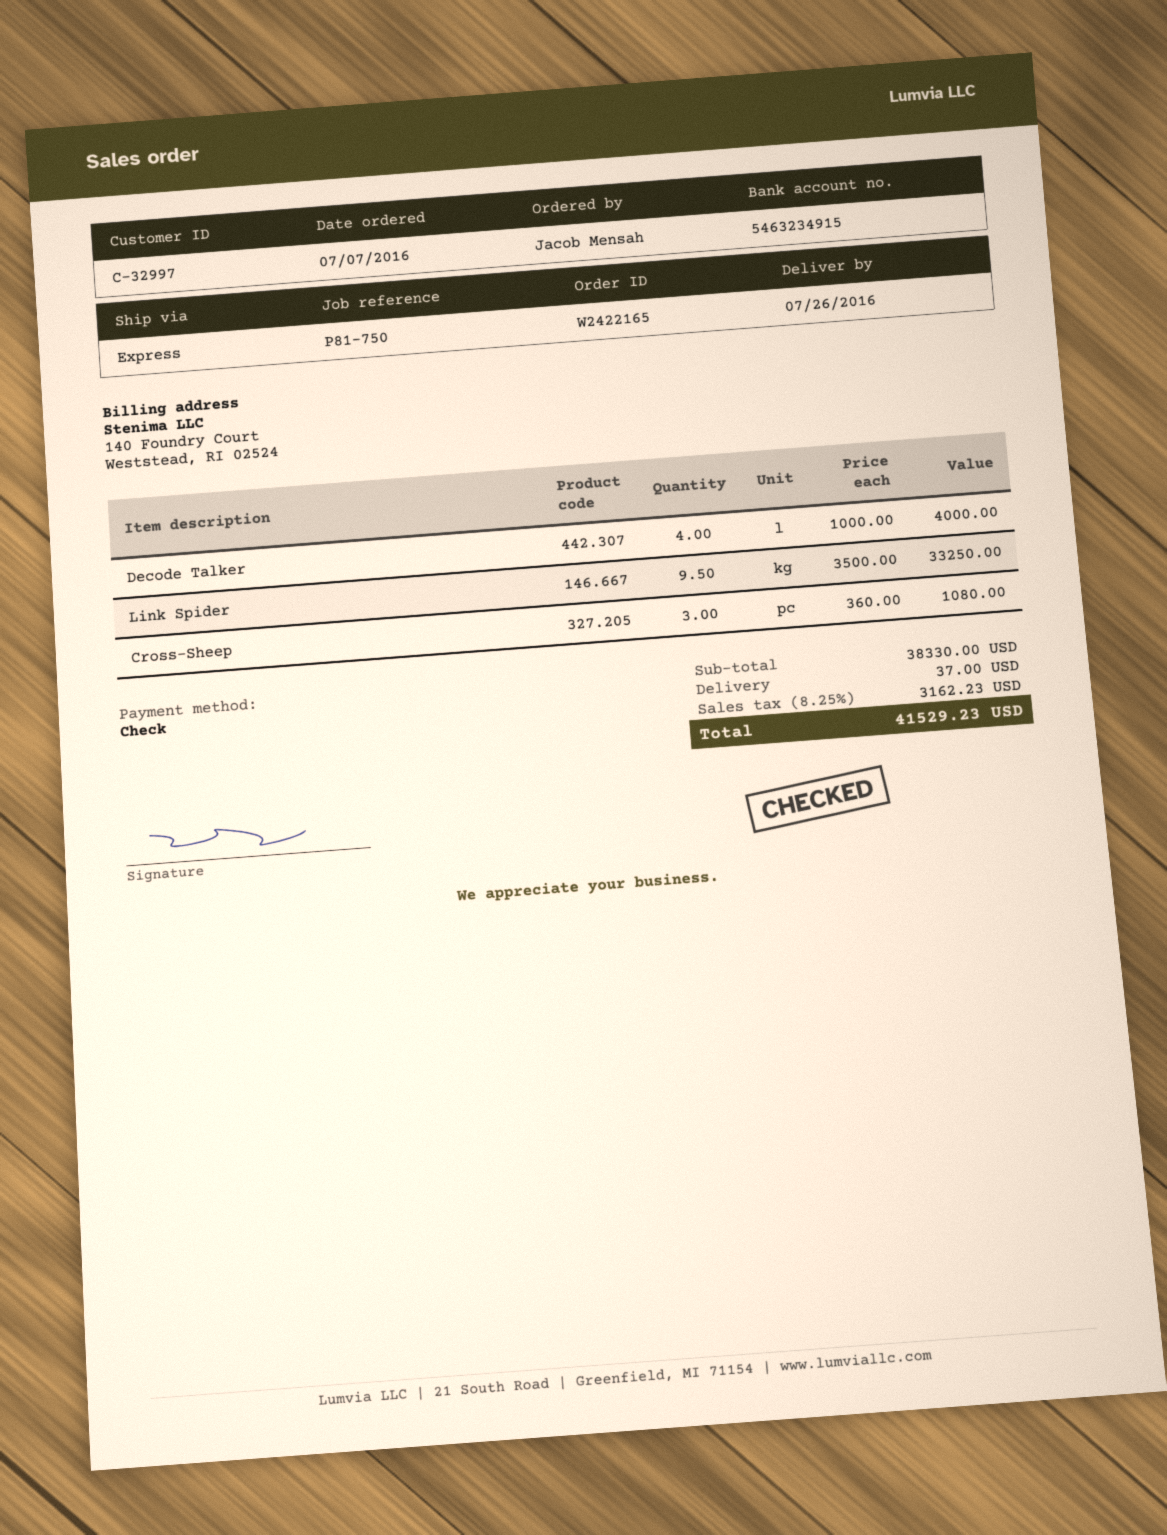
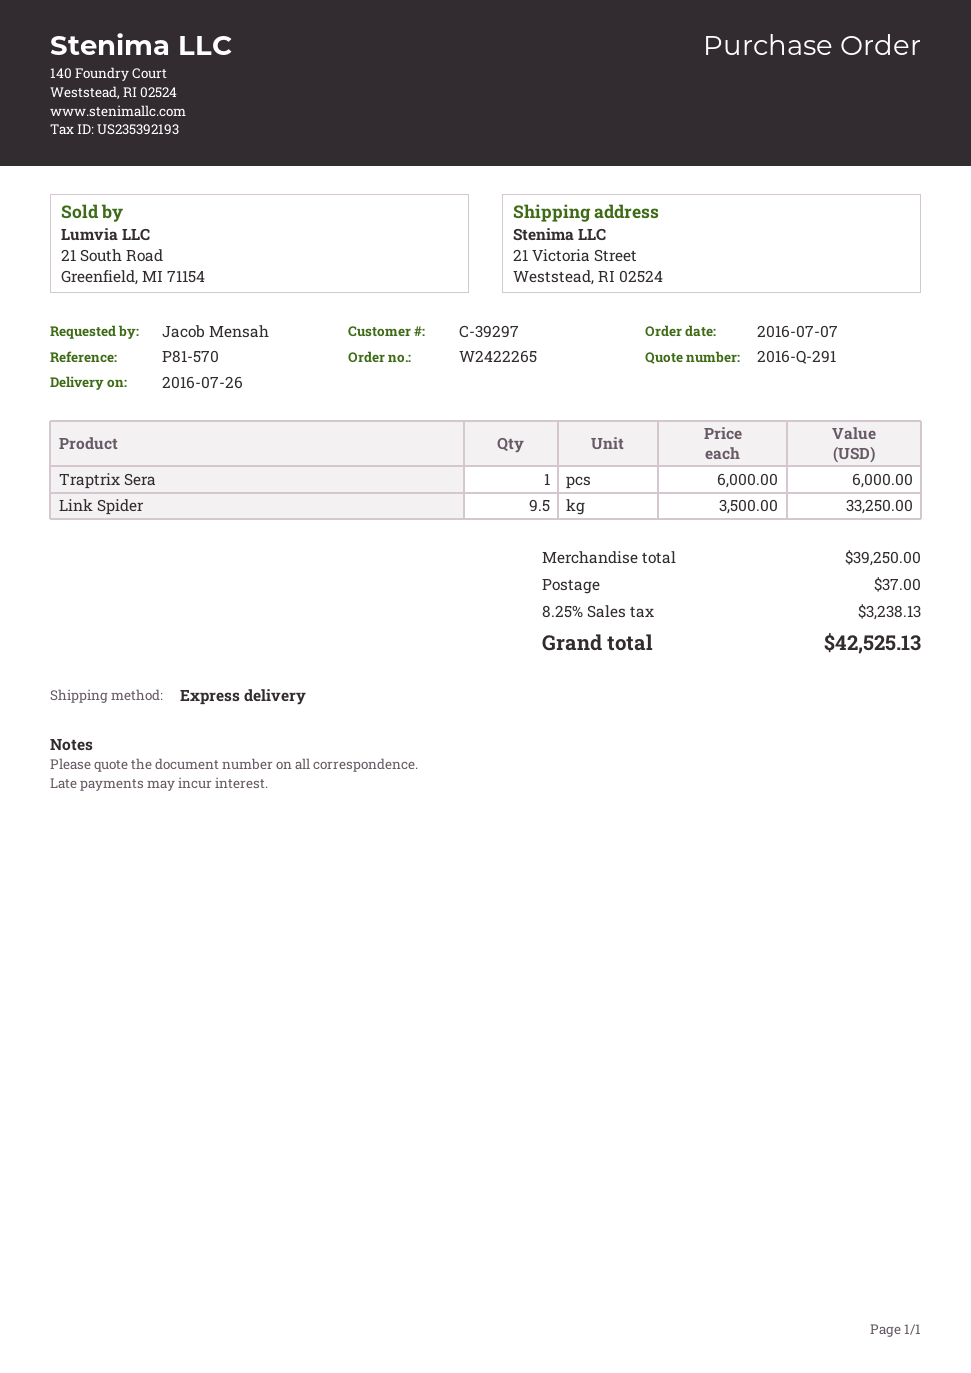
order number: W2422165 -> W2422265
customer number: C-32997 -> C-39297
reference: P81-750 -> P81-570
Decode Talker: 4 x 1000.00 = 4000.00 -> none
Cross-Sheep: 3 x 360.00 = 1080.00 -> none
Traptrix Sera: none -> 1 x 6000.00 = 6000.00
subtotal: 38330.00 -> 39250.00
tax: 8.25% = 3162.23 -> 8.25% = 3238.13
total: 41529.23 -> 42525.13

